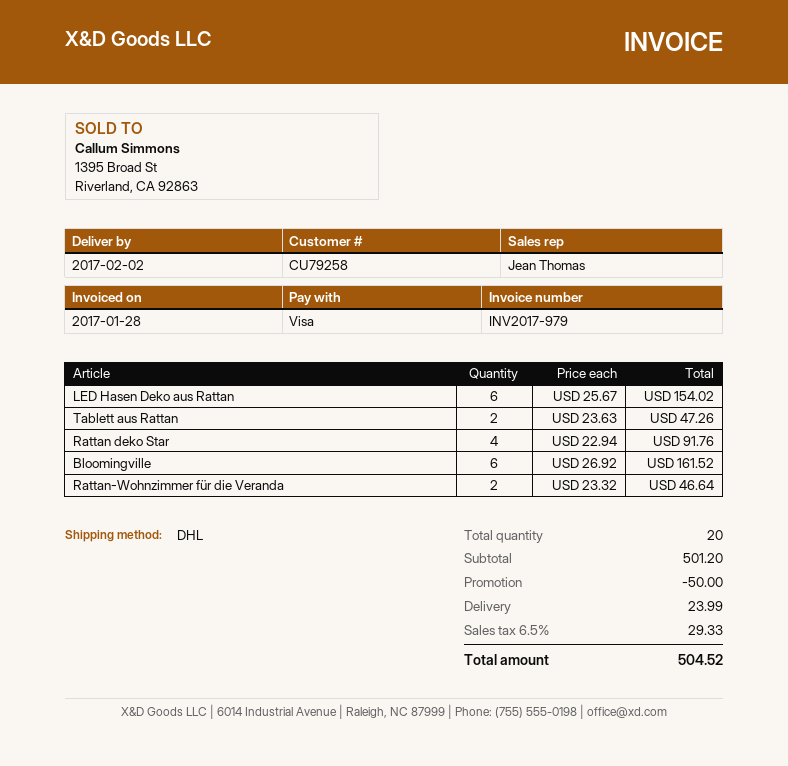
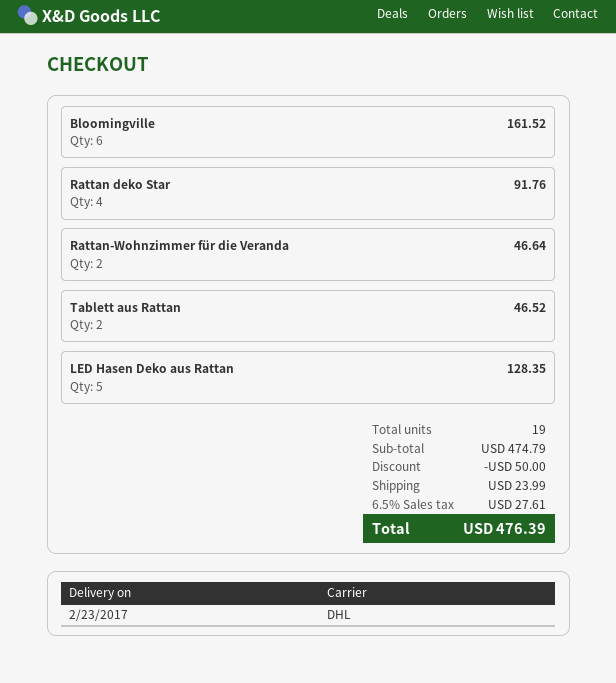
delivery date: 2017-02-02 -> 2017-02-23
LED Hasen Deko aus Rattan: 6 for 154.02 -> 5 for 128.35
Tablett aus Rattan: 2 for 47.26 -> 2 for 46.52
total quantity: 20 -> 19
subtotal: 501.20 -> 474.79
tax: 6.5% = 29.33 -> 6.5% = 27.61
total: 504.52 -> 476.39

